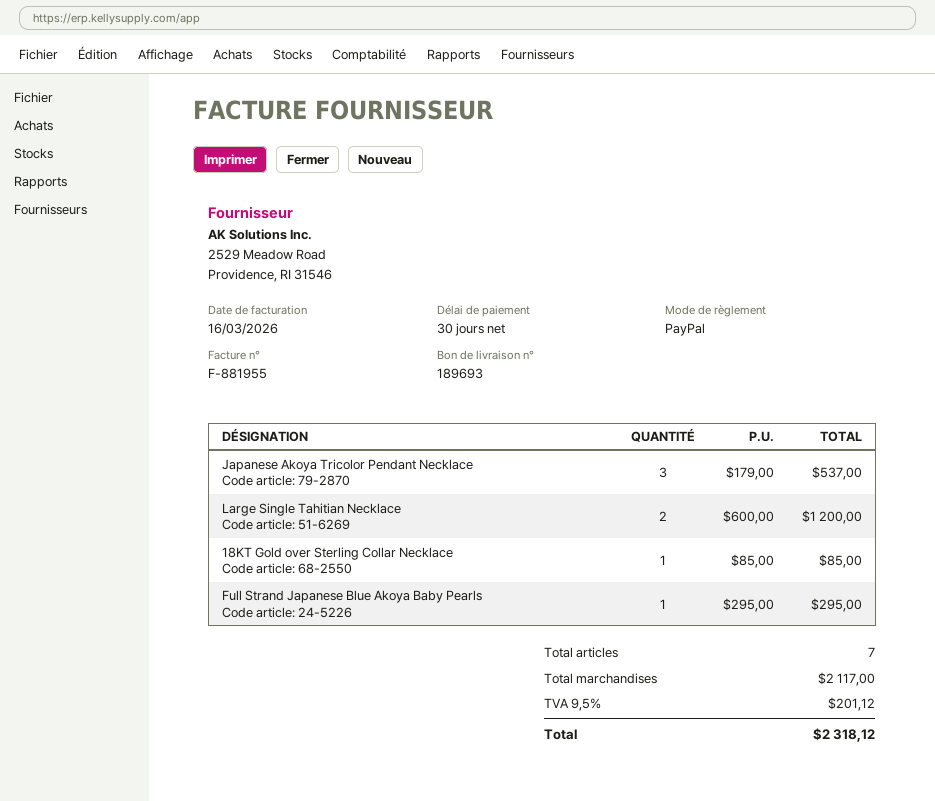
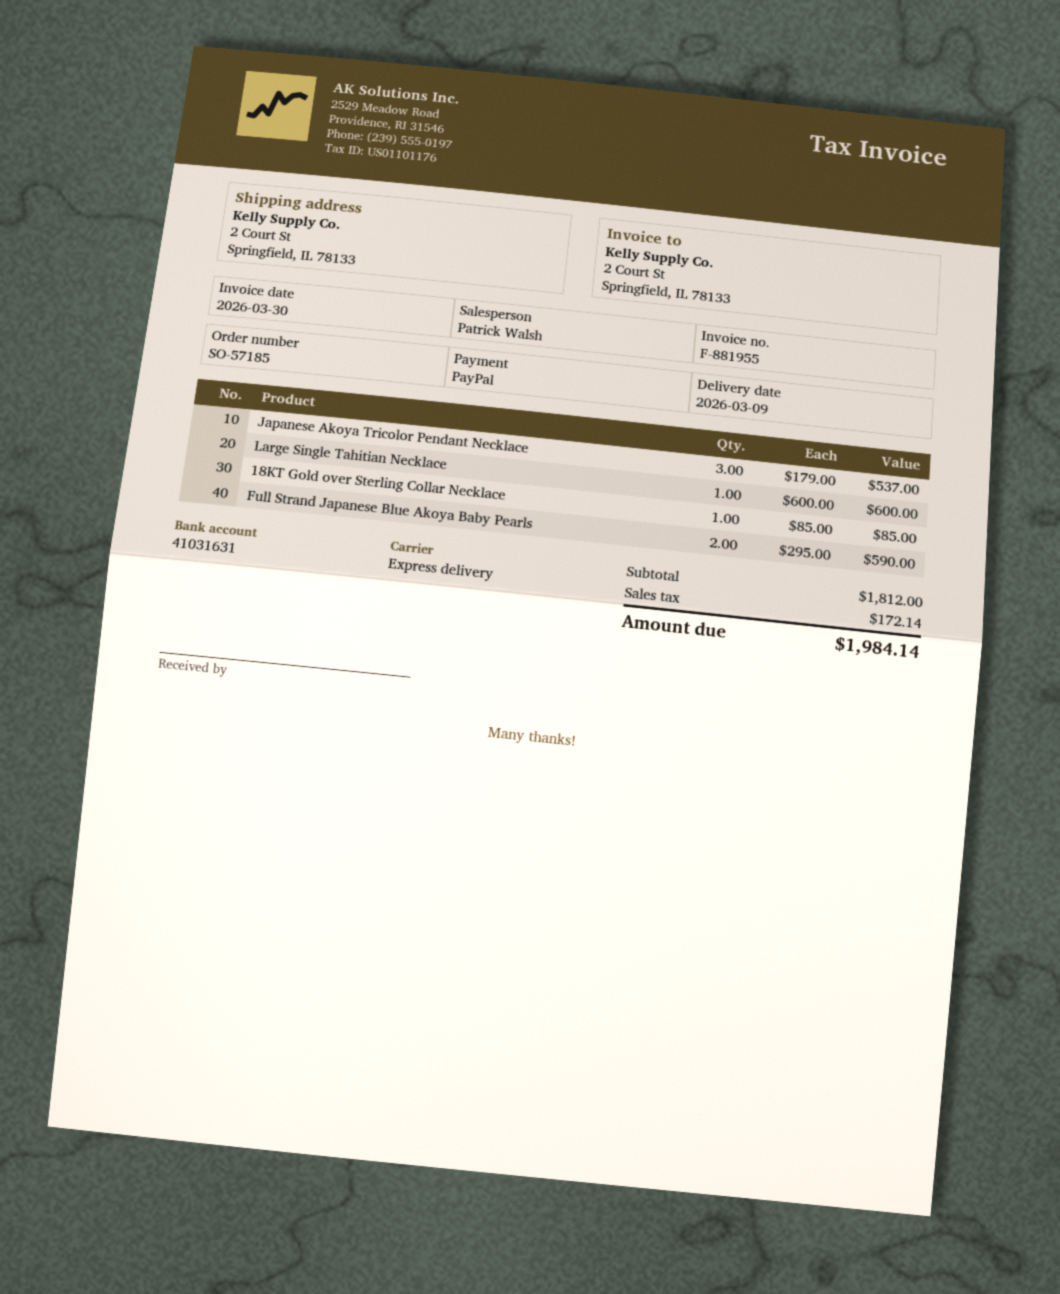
invoice date: 2026-03-16 -> 2026-03-30
Large Single Tahitian Necklace: 2 x 600.00 = 1200.00 -> 1 x 600.00 = 600.00
Full Strand Japanese Blue Akoya Baby Pearls: 1 x 295.00 = 295.00 -> 2 x 295.00 = 590.00
subtotal: 2117.00 -> 1812.00
tax: 201.12 -> 172.14
total: 2318.12 -> 1984.14

